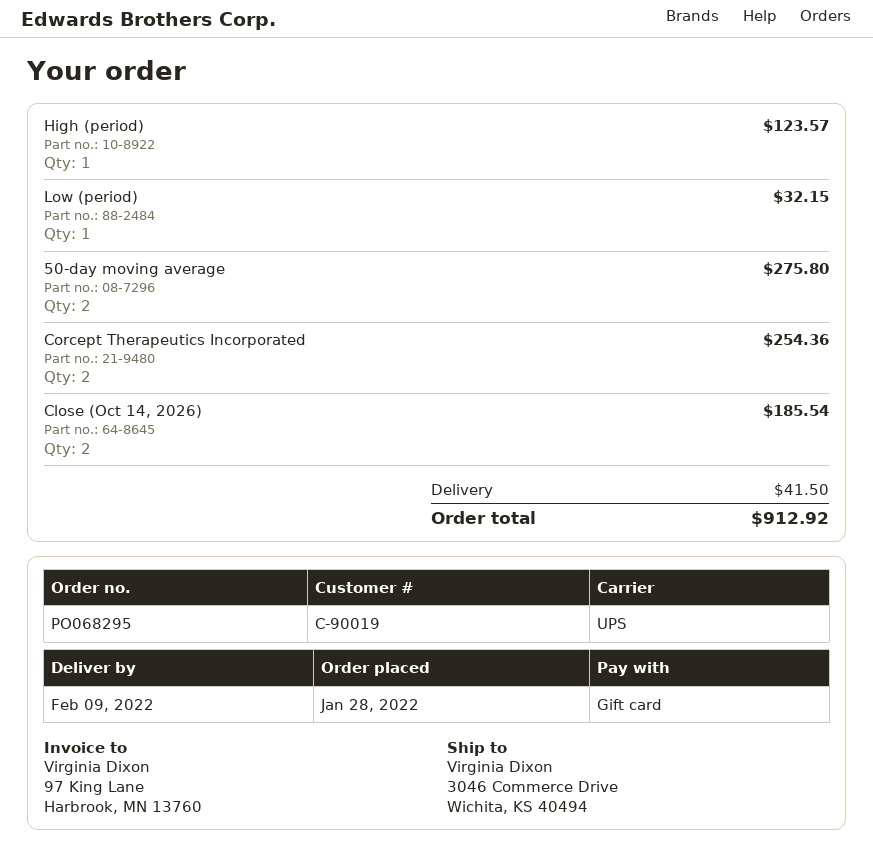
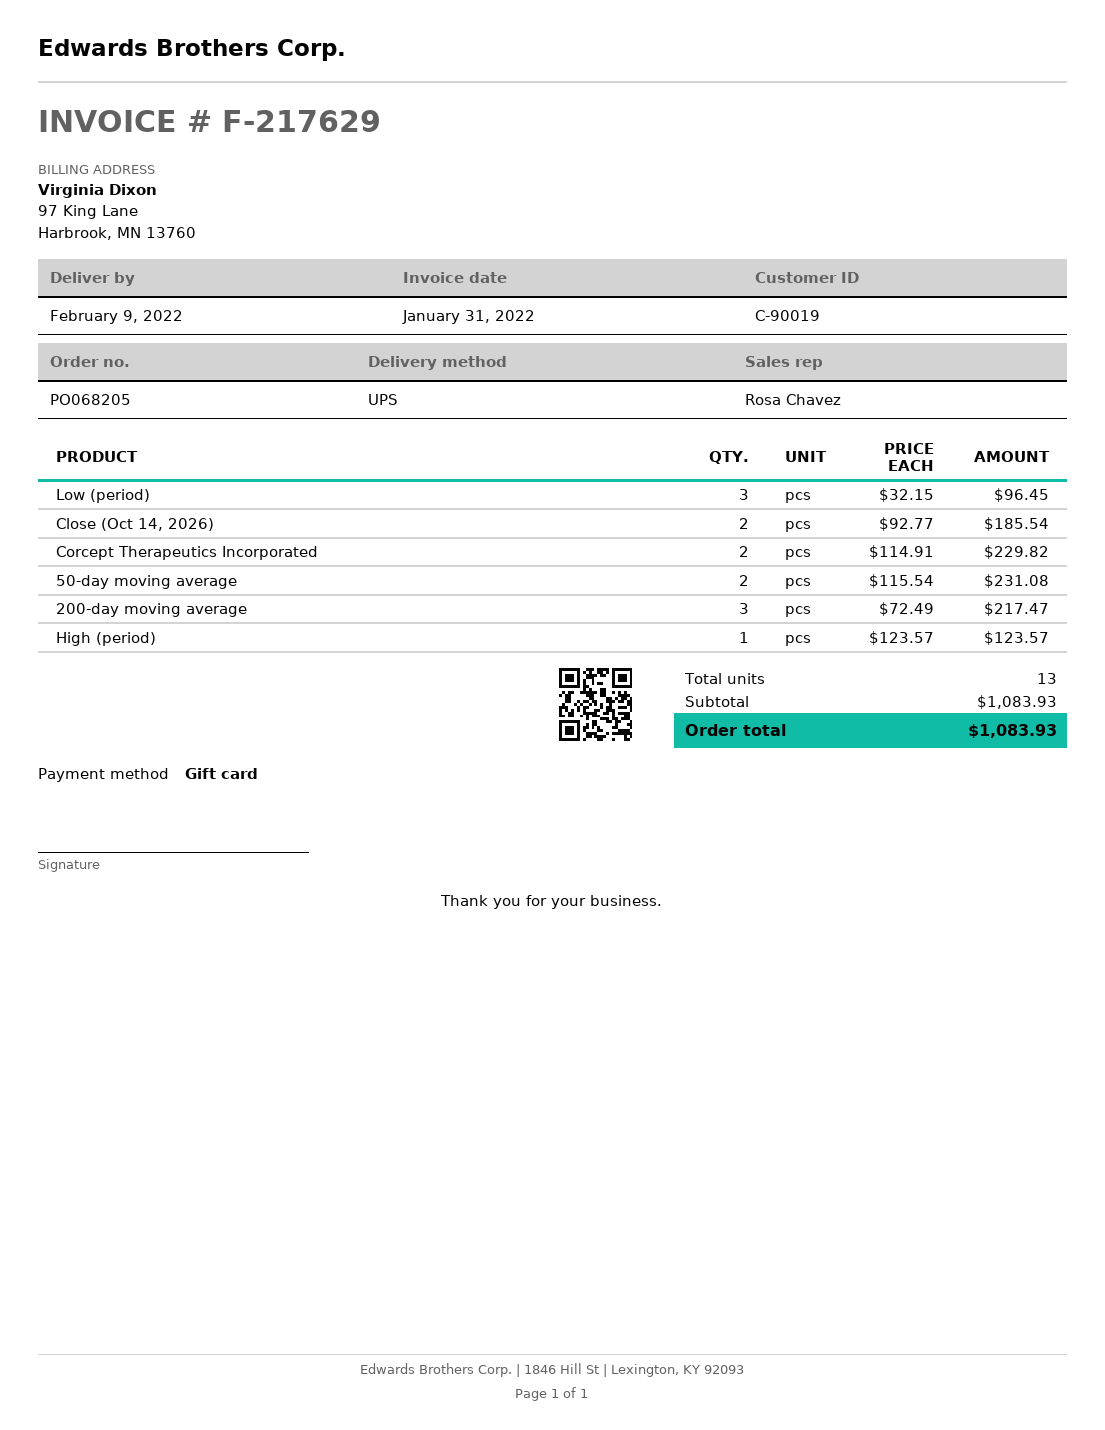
order number: PO068295 -> PO068205
Low (period): 1 for 32.15 -> 3 for 96.45
50-day moving average: 2 for 275.80 -> 2 for 231.08
Corcept Therapeutics Incorporated: 2 for 254.36 -> 2 for 229.82
200-day moving average: none -> 3 for 217.47
shipping: 41.50 -> none
total: 912.92 -> 1083.93

